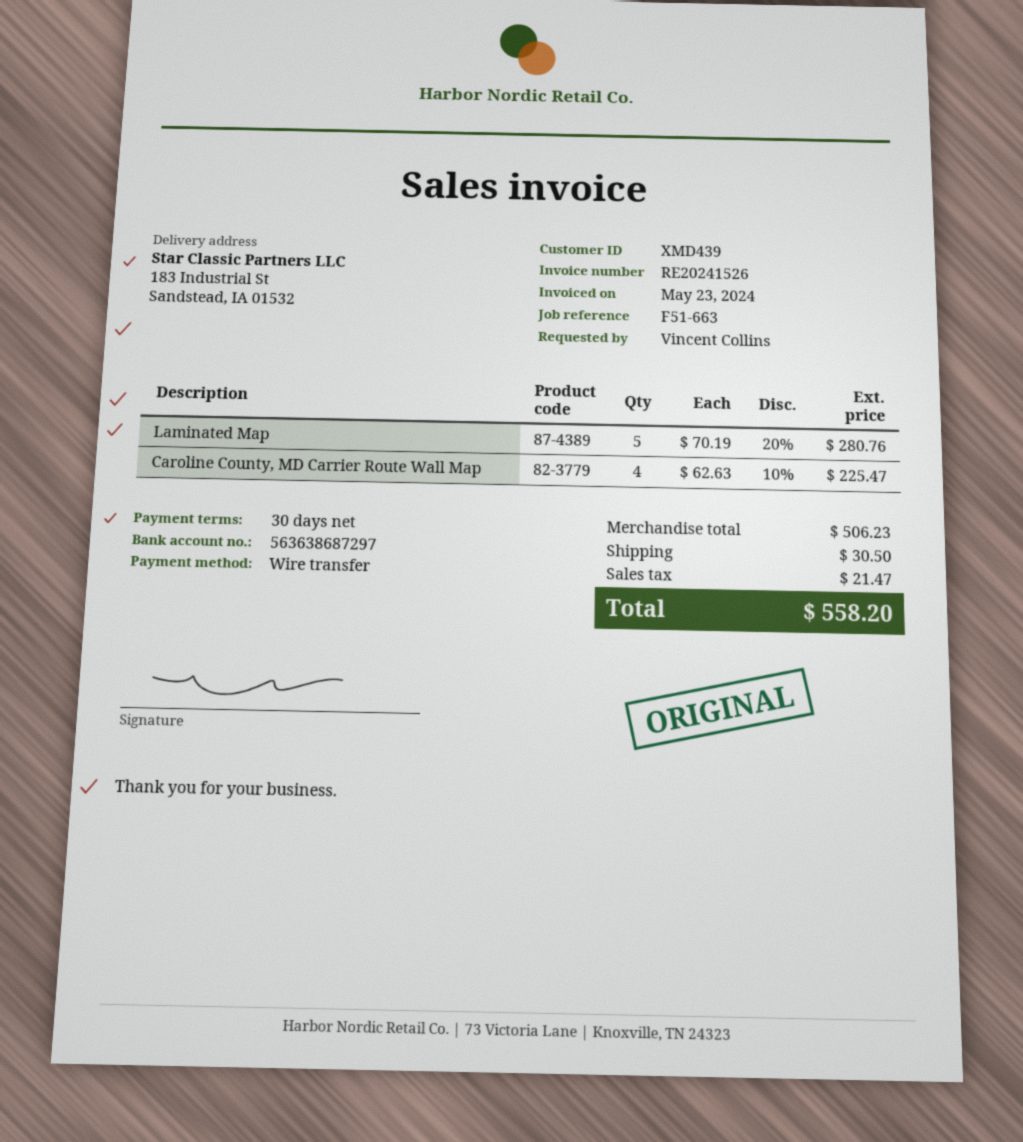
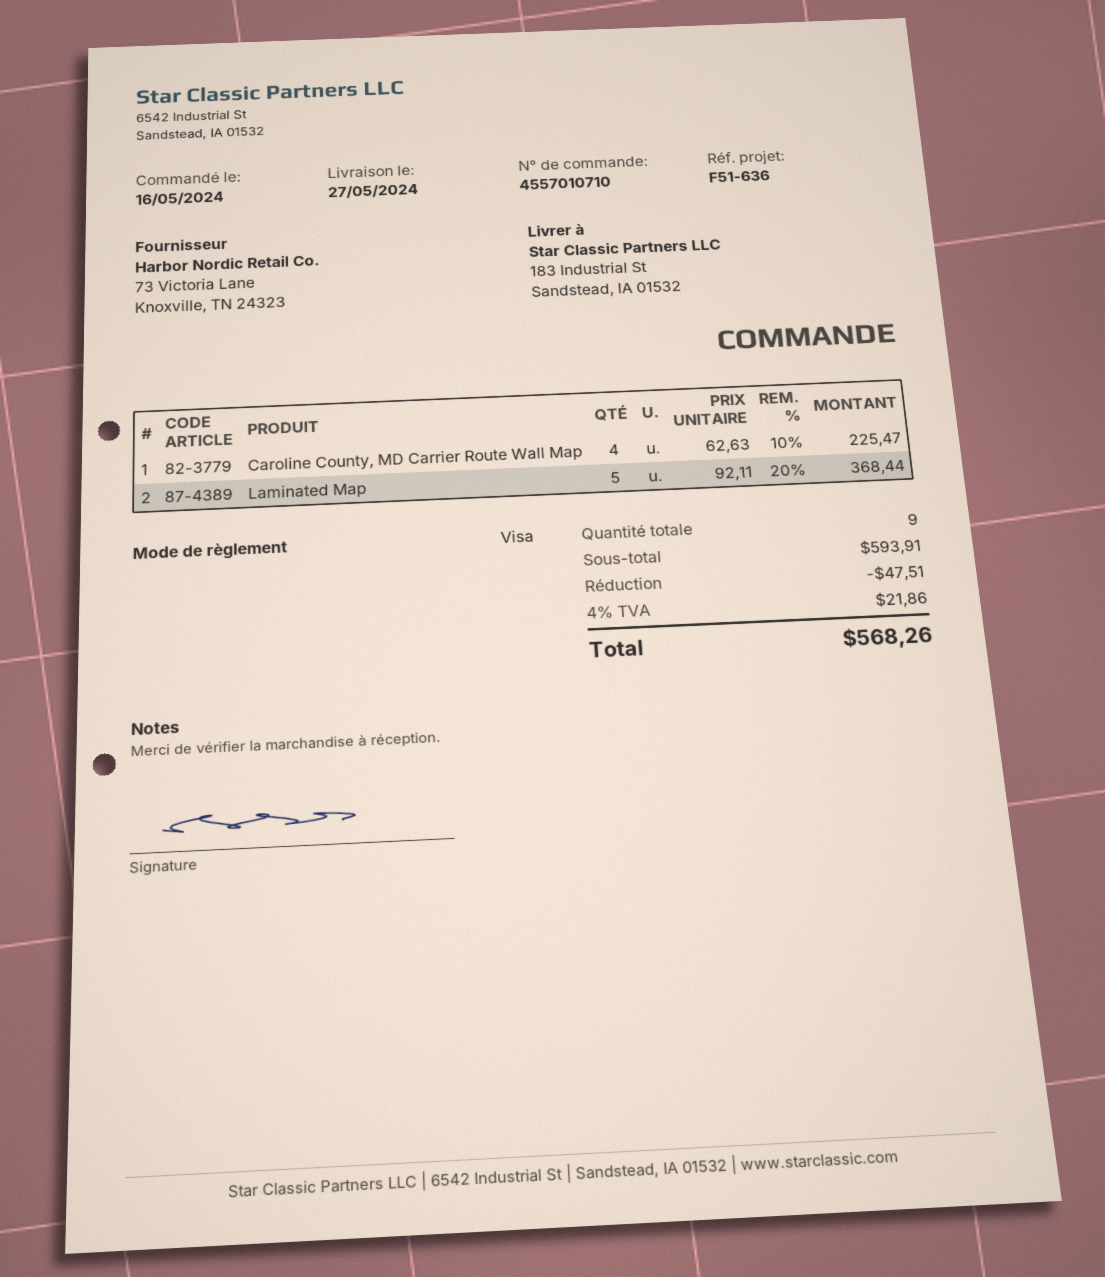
reference: F51-663 -> F51-636
payment method: bank transfer -> Visa
Laminated Map: 5 x 70.19 - 20% = 280.76 -> 5 x 92.11 - 20% = 368.44
subtotal: 506.23 -> 593.91
discount: none -> 47.51
shipping: 30.50 -> none
tax: 21.47 -> 21.86
total: 558.20 -> 568.26

